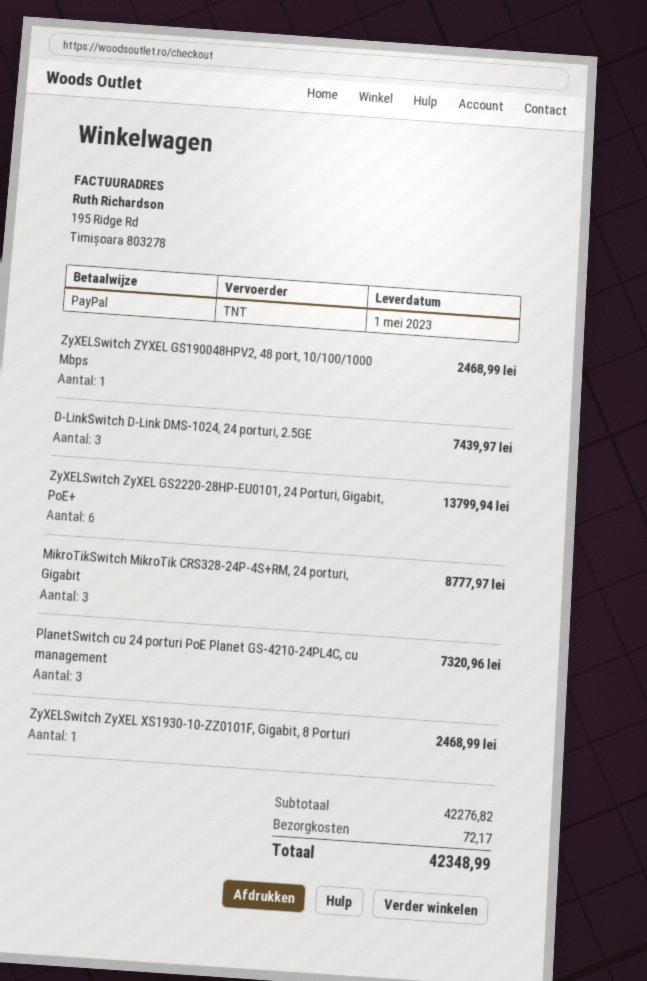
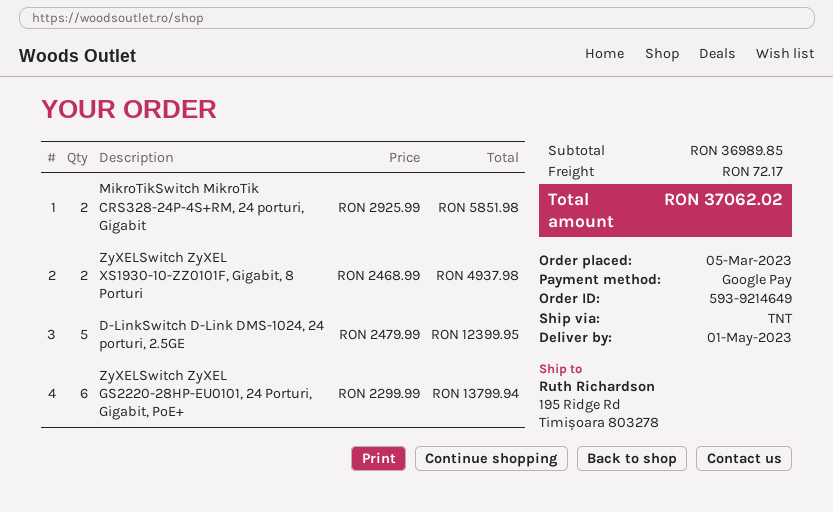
payment method: PayPal -> Google Pay
ZyXELSwitch ZYXEL GS190048HPV2, 48 port, 10/100/1000 Mbps: 1 for 2468.99 -> none
D-LinkSwitch D-Link DMS-1024, 24 porturi, 2.5GE: 3 for 7439.97 -> 5 for 12399.95
MikroTikSwitch MikroTik CRS328-24P-4S+RM, 24 porturi, Gigabit: 3 for 8777.97 -> 2 for 5851.98
PlanetSwitch cu 24 porturi PoE Planet GS-4210-24PL4C, cu management: 3 for 7320.96 -> none
ZyXELSwitch ZyXEL XS1930-10-ZZ0101F, Gigabit, 8 Porturi: 1 for 2468.99 -> 2 for 4937.98
subtotal: 42276.82 -> 36989.85
total: 42348.99 -> 37062.02

